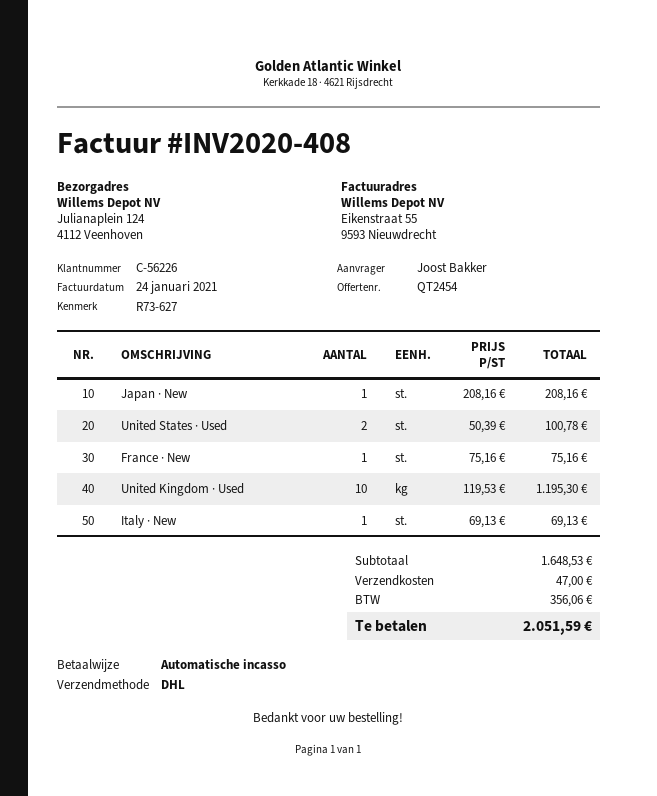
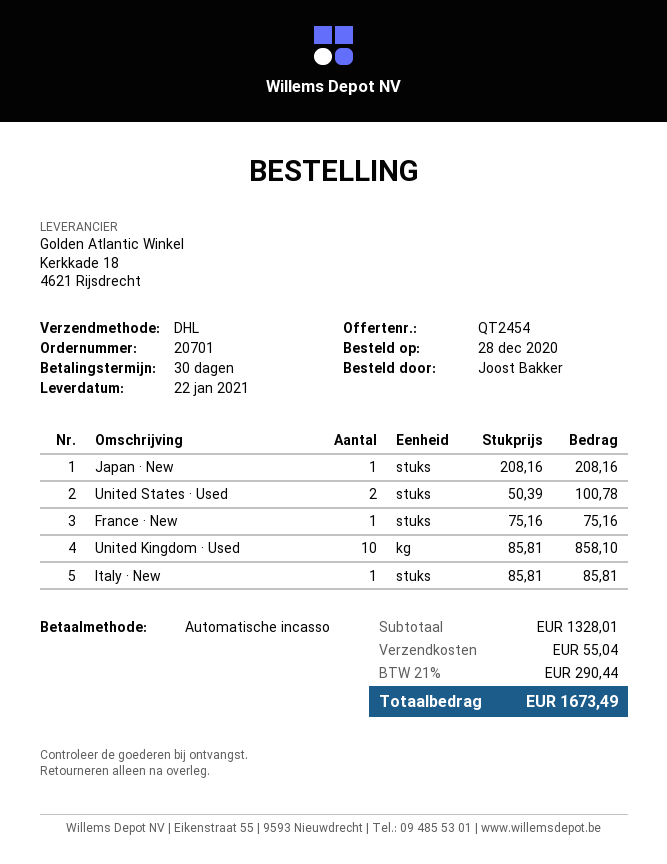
United Kingdom · Used: 10 x 119.53 = 1195.30 -> 10 x 85.81 = 858.10
Italy · New: 1 x 69.13 = 69.13 -> 1 x 85.81 = 85.81
subtotal: 1648.53 -> 1328.01
shipping: 47.00 -> 55.04
tax: 356.06 -> 290.44
total: 2051.59 -> 1673.49

